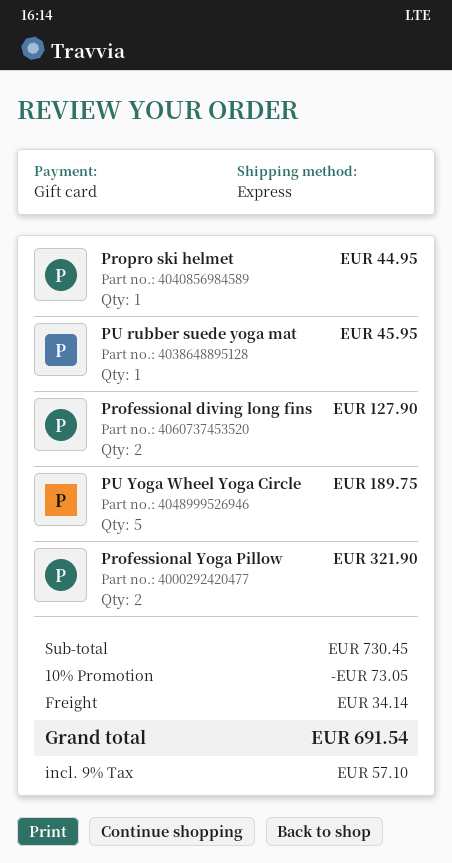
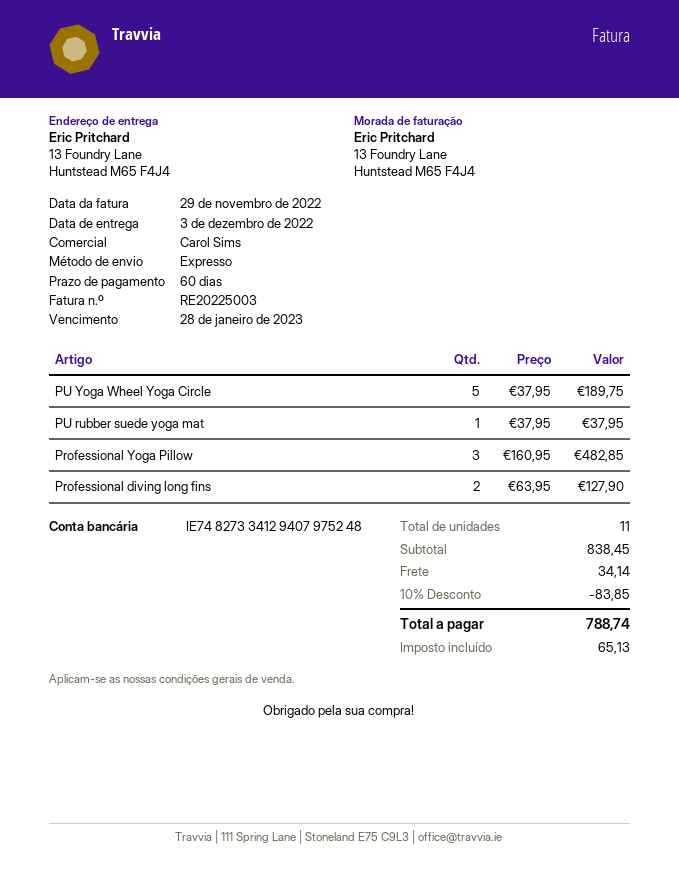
Propro ski helmet: 1 for 44.95 -> none
PU rubber suede yoga mat: 1 for 45.95 -> 1 for 37.95
Professional Yoga Pillow: 2 for 321.90 -> 3 for 482.85
subtotal: 730.45 -> 838.45
discount: 10% = 73.05 -> 10% = 83.85
tax: 57.10 -> 65.13
total: 691.54 -> 788.74

